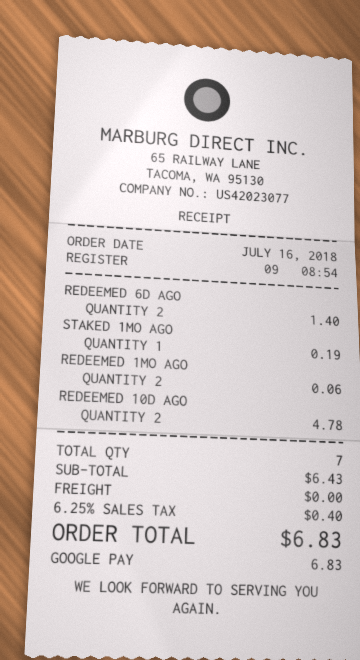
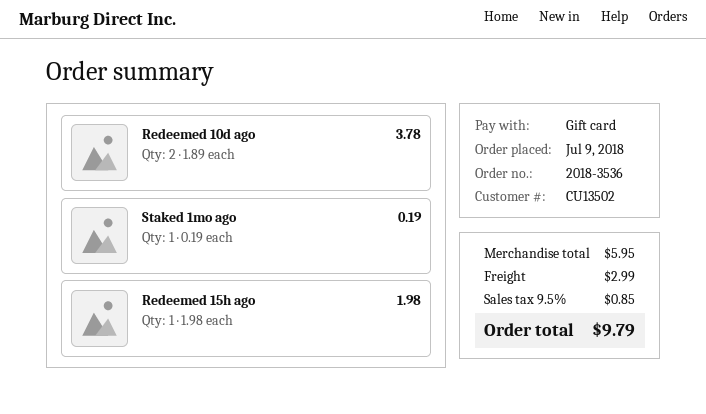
order date: 2018-07-16 -> 2018-07-09
payment method: Google Pay -> gift card
REDEEMED 6D AGO: 2 for 1.40 -> none
REDEEMED 1MO AGO: 2 for 0.06 -> none
REDEEMED 10D AGO: 2 for 4.78 -> 2 for 3.78
Redeemed 15h ago: none -> 1 for 1.98
subtotal: 6.43 -> 5.95
shipping: 0.00 -> 2.99
tax: 6.25% = 0.40 -> 9.5% = 0.85
total: 6.83 -> 9.79

